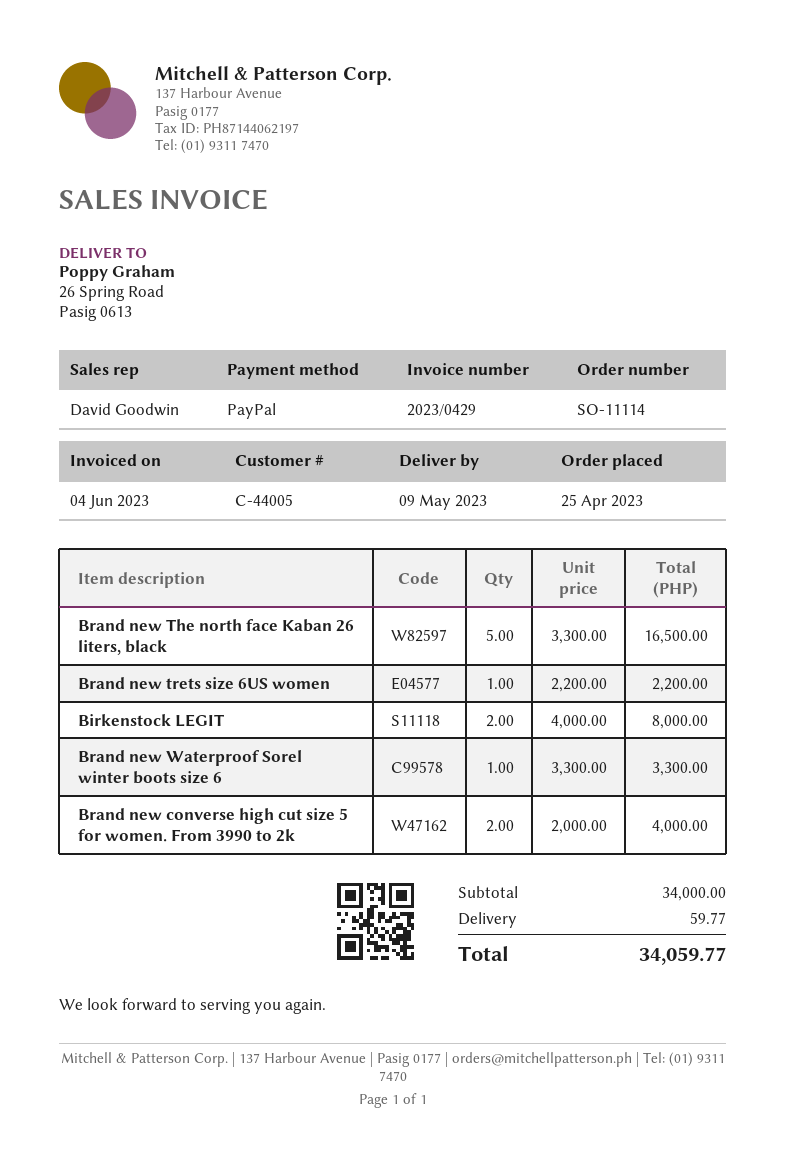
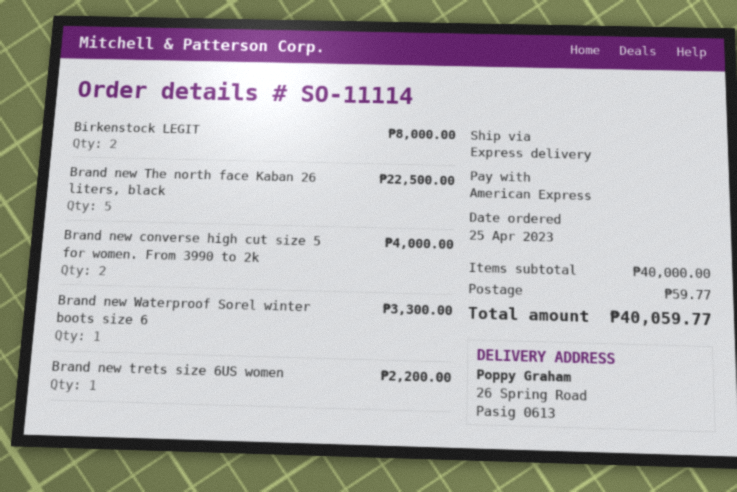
payment method: PayPal -> American Express
Brand new The north face Kaban 26 liters, black: 5 for 16500.00 -> 5 for 22500.00
subtotal: 34000.00 -> 40000.00
total: 34059.77 -> 40059.77

